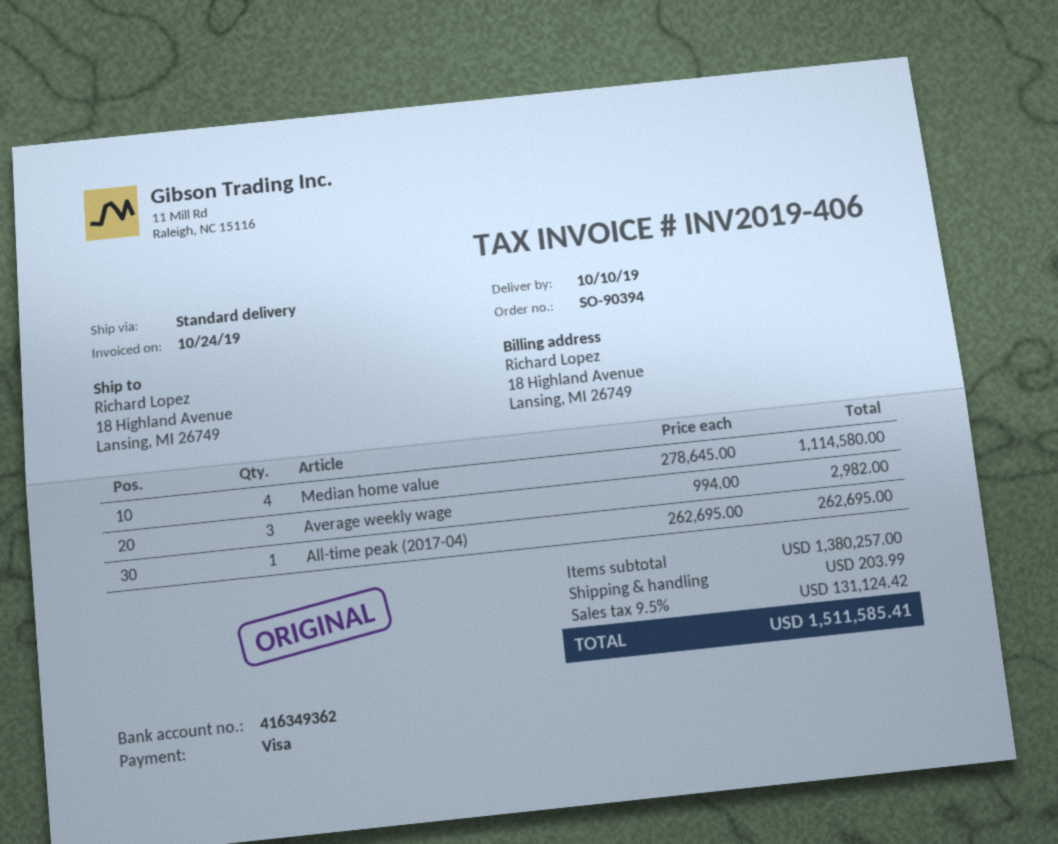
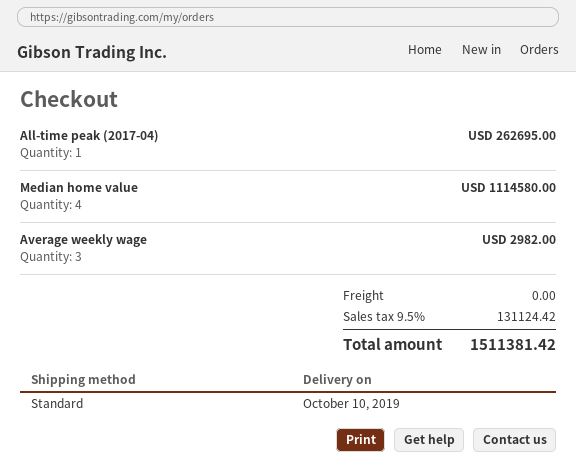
shipping: 203.99 -> 0.00
total: 1511585.41 -> 1511381.42

